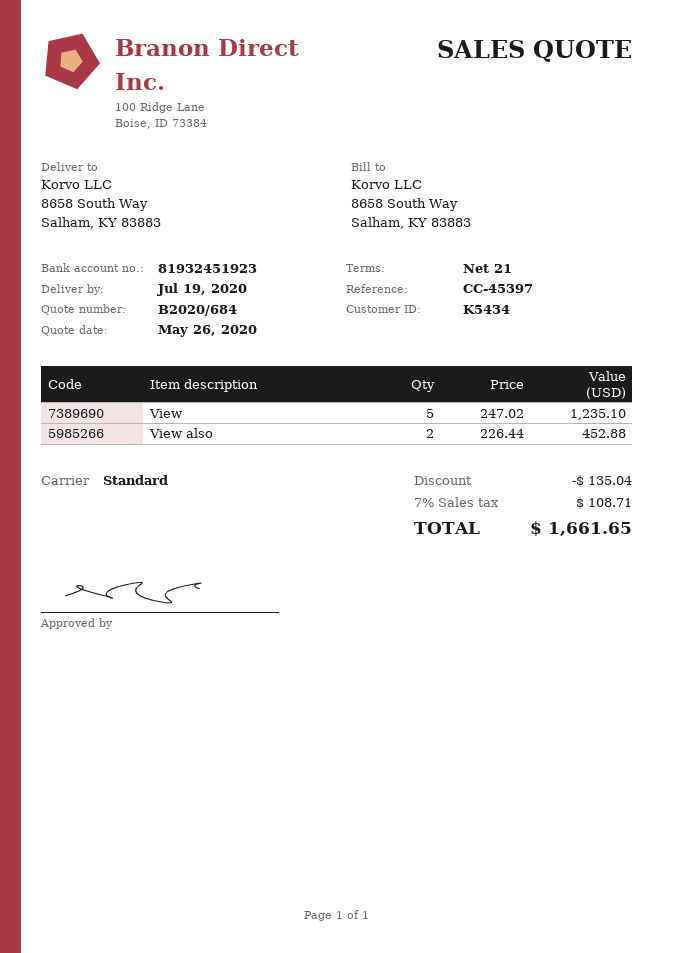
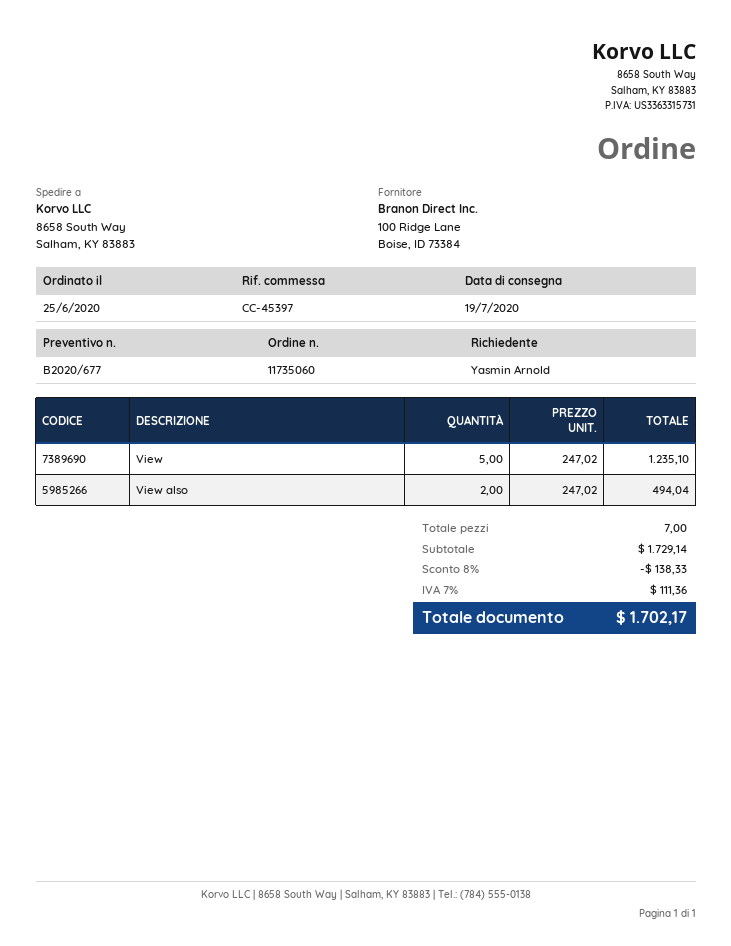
quote number: B2020/684 -> B2020/677
View also: 2 x 226.44 = 452.88 -> 2 x 247.02 = 494.04
discount: 135.04 -> 138.33
tax: 7% = 108.71 -> 7% = 111.36
total: 1661.65 -> 1702.17

